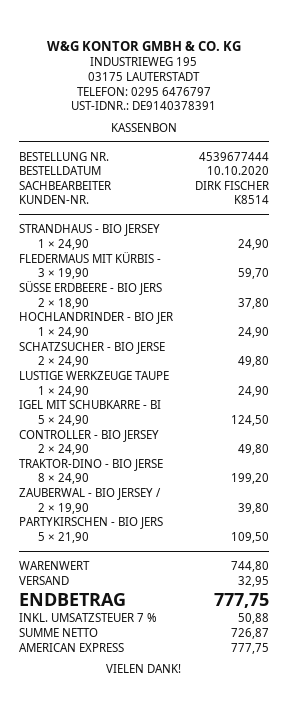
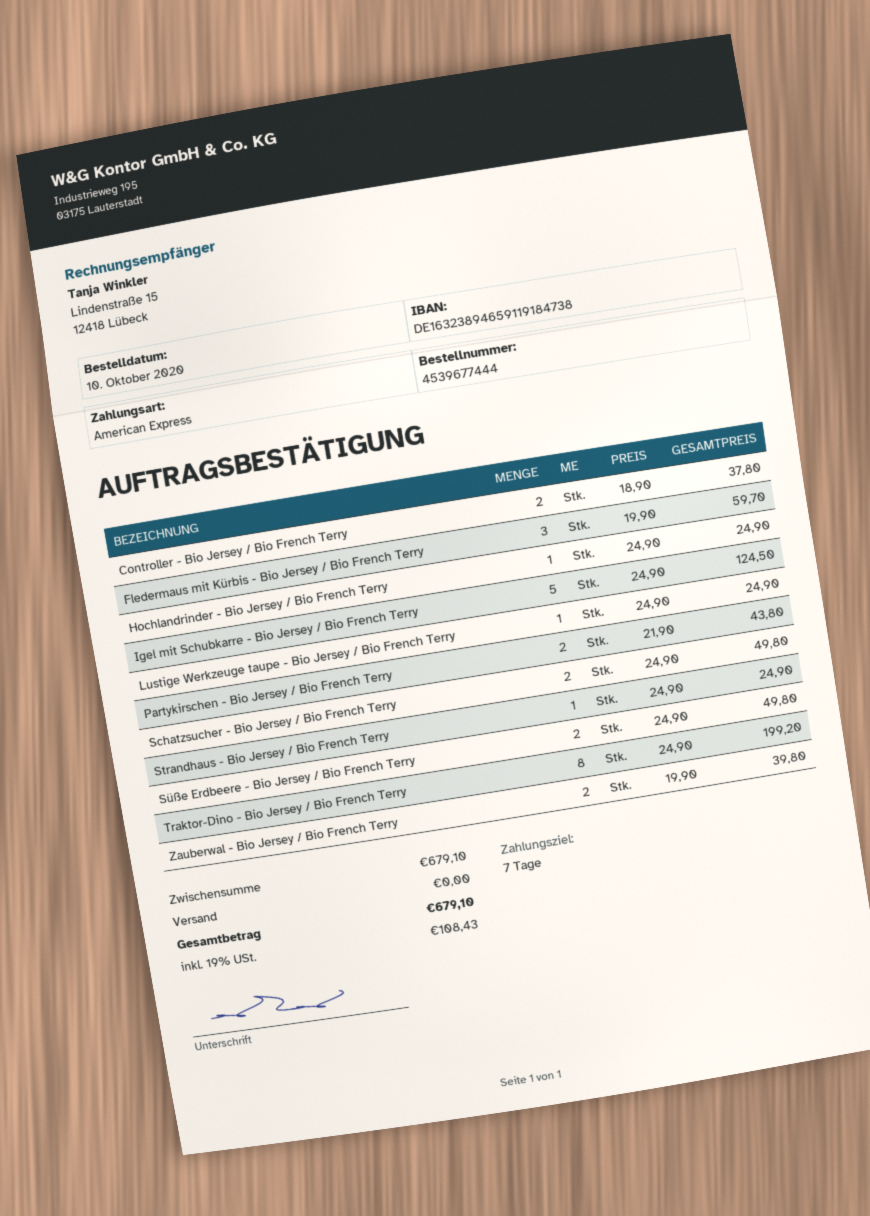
SÜSSE ERDBEERE - BIO JERS: 2 x 18.90 = 37.80 -> 2 x 24.90 = 49.80
CONTROLLER - BIO JERSEY: 2 x 24.90 = 49.80 -> 2 x 18.90 = 37.80
PARTYKIRSCHEN - BIO JERS: 5 x 21.90 = 109.50 -> 2 x 21.90 = 43.80
subtotal: 744.80 -> 679.10
shipping: 32.95 -> 0.00
tax: 7% = 50.88 -> 19% = 108.43
total: 777.75 -> 679.10

